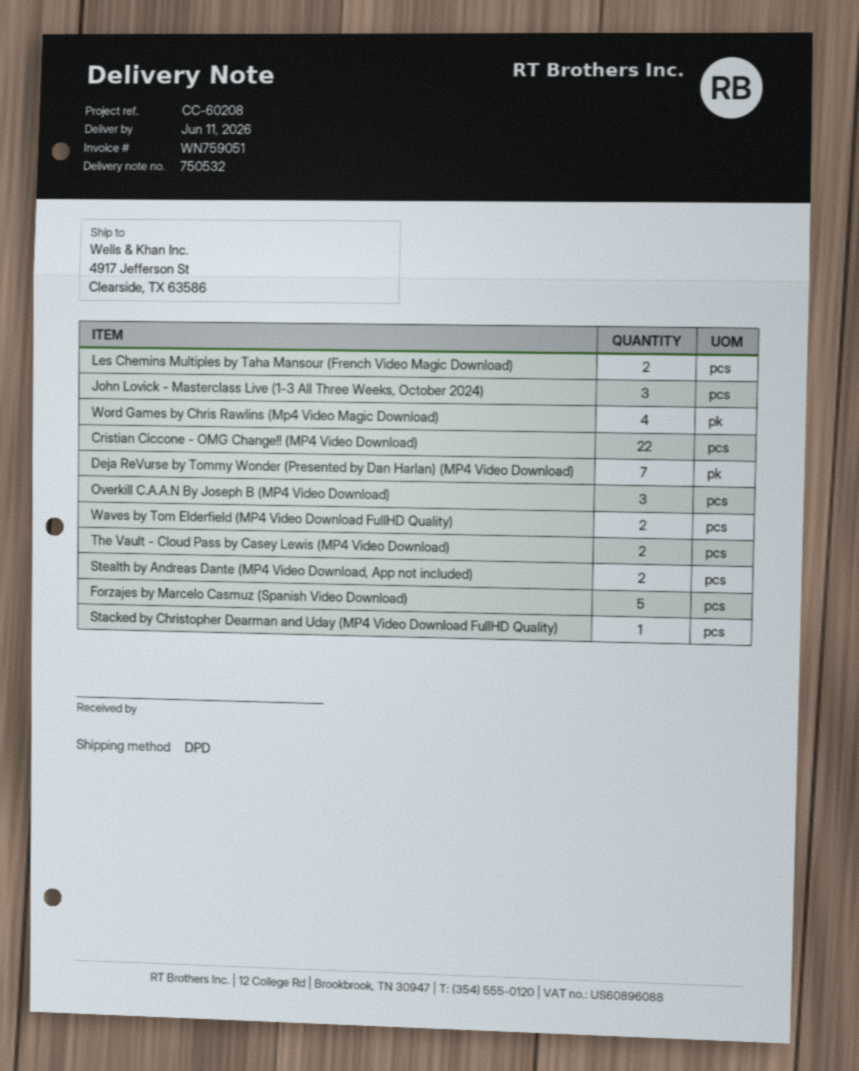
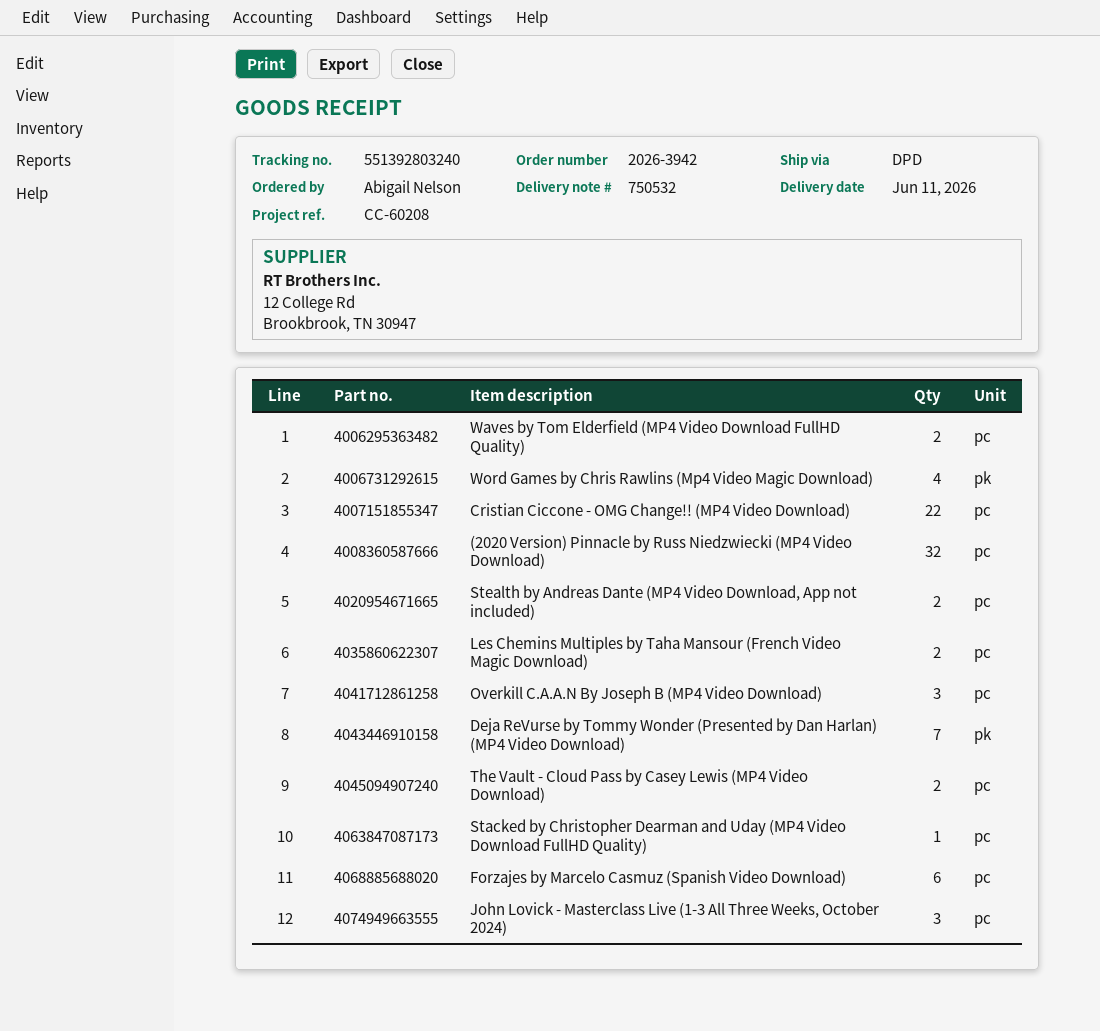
Forzajes by Marcelo Casmuz (Spanish Video Download): 5 -> 6
(2020 Version) Pinnacle by Russ Niedzwiecki (MP4 Video Download): none -> 32

